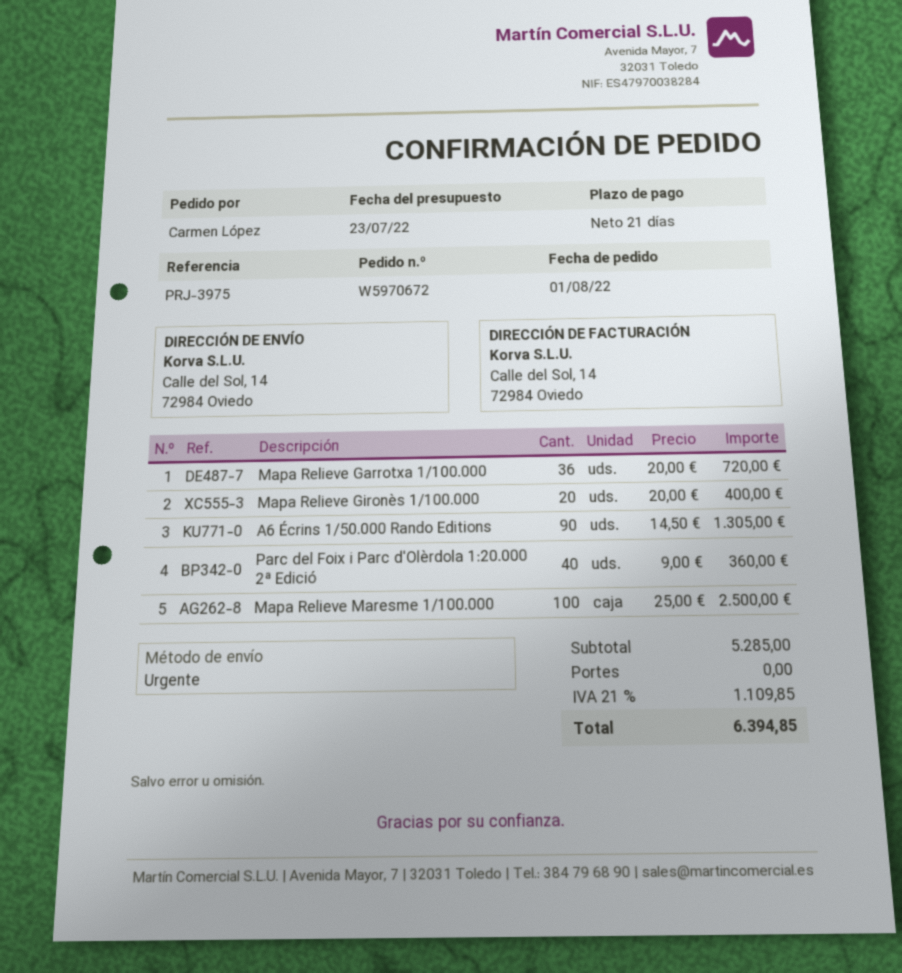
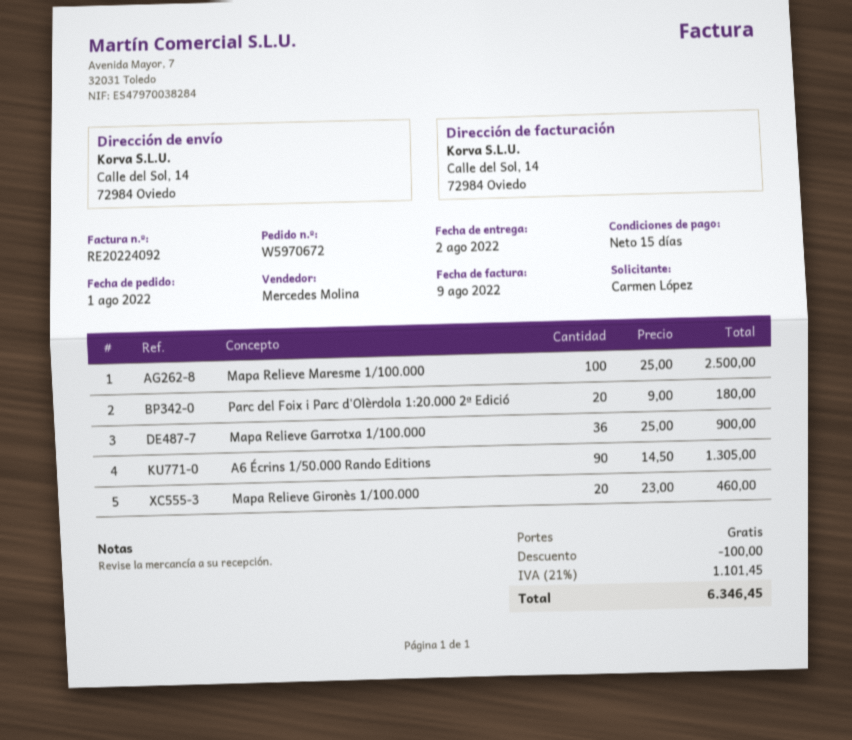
payment terms: 21 days -> 15 days
Mapa Relieve Garrotxa 1/100.000: 36 x 20.00 = 720.00 -> 36 x 25.00 = 900.00
Mapa Relieve Gironès 1/100.000: 20 x 20.00 = 400.00 -> 20 x 23.00 = 460.00
Parc del Foix i Parc d'Olèrdola 1:20.000 2ª Edició: 40 x 9.00 = 360.00 -> 20 x 9.00 = 180.00
discount: none -> 100.00
tax: 21% = 1109.85 -> 21% = 1101.45
total: 6394.85 -> 6346.45

